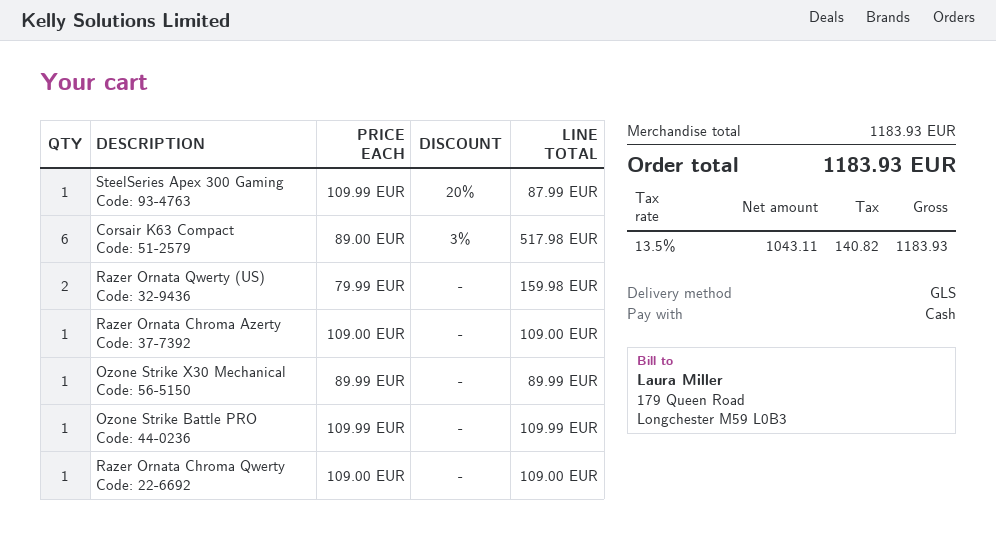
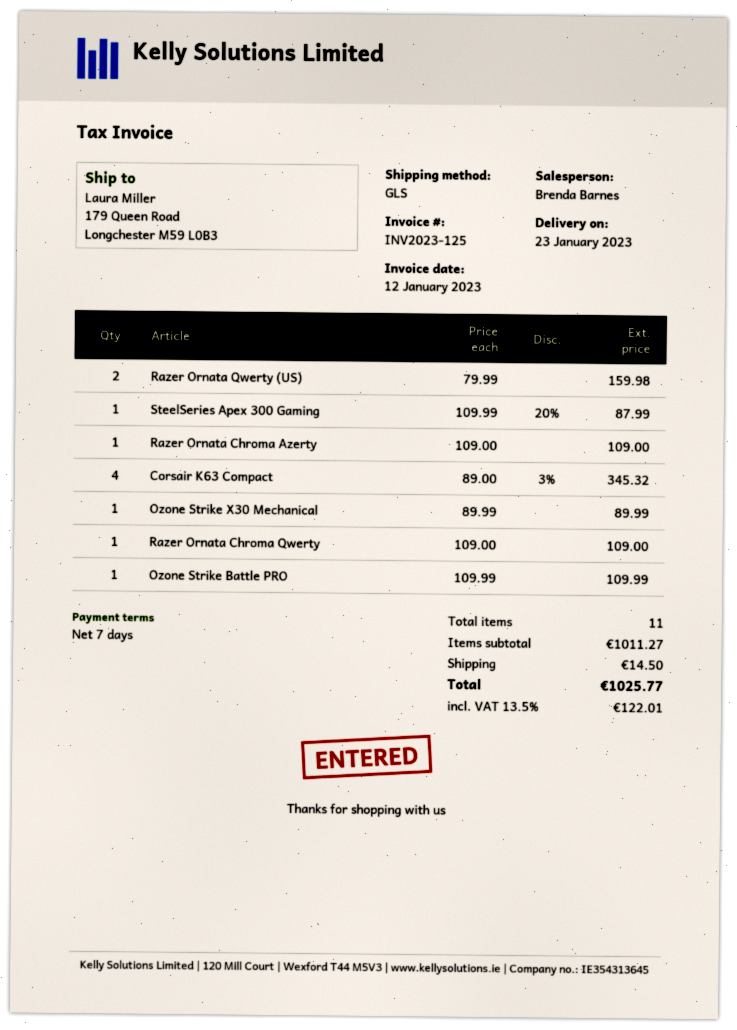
Corsair K63 Compact: 6 x 89.00 - 3% = 517.98 -> 4 x 89.00 - 3% = 345.32
subtotal: 1183.93 -> 1011.27
shipping: none -> 14.50
tax: 13.5% = 140.82 -> 13.5% = 122.01
total: 1183.93 -> 1025.77

